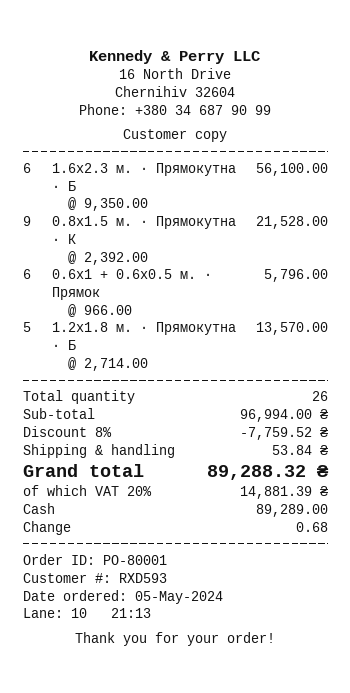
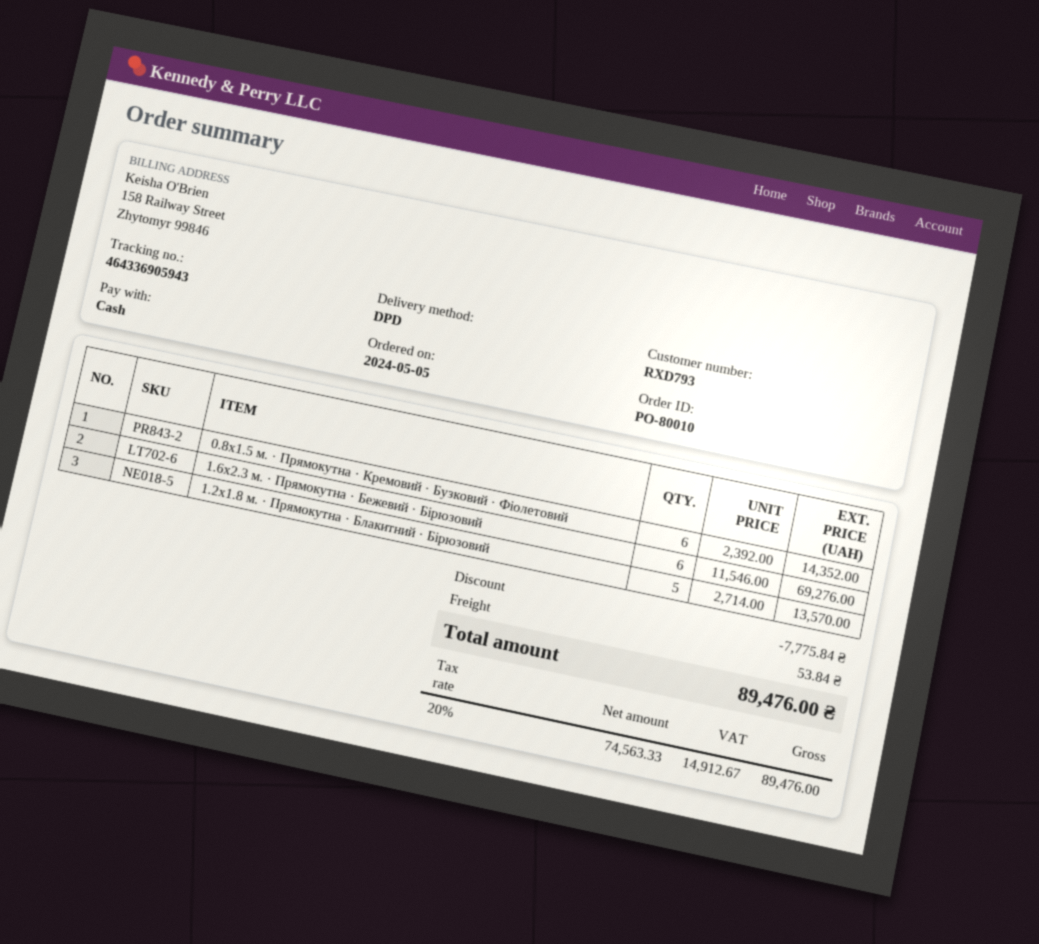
order number: PO-80001 -> PO-80010
customer number: RXD593 -> RXD793
1.6x2.3 м. · Прямокутна · Б: 6 x 9350.00 = 56100.00 -> 6 x 11546.00 = 69276.00
0.8x1.5 м. · Прямокутна · К: 9 x 2392.00 = 21528.00 -> 6 x 2392.00 = 14352.00
0.6x1 + 0.6x0.5 м. · Прямок: 6 x 966.00 = 5796.00 -> none
discount: 7759.52 -> 7775.84
tax: 20% = 14881.39 -> 20% = 14912.67
total: 89288.32 -> 89476.00

